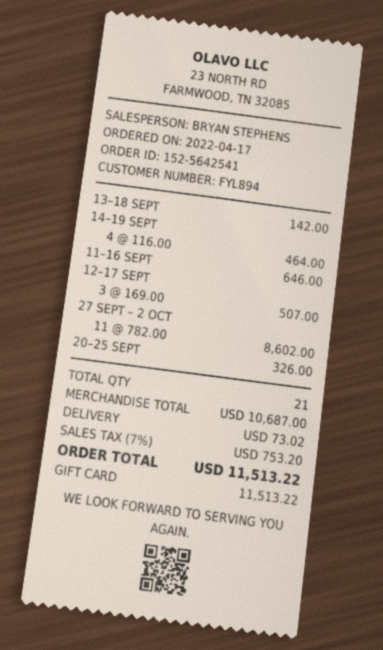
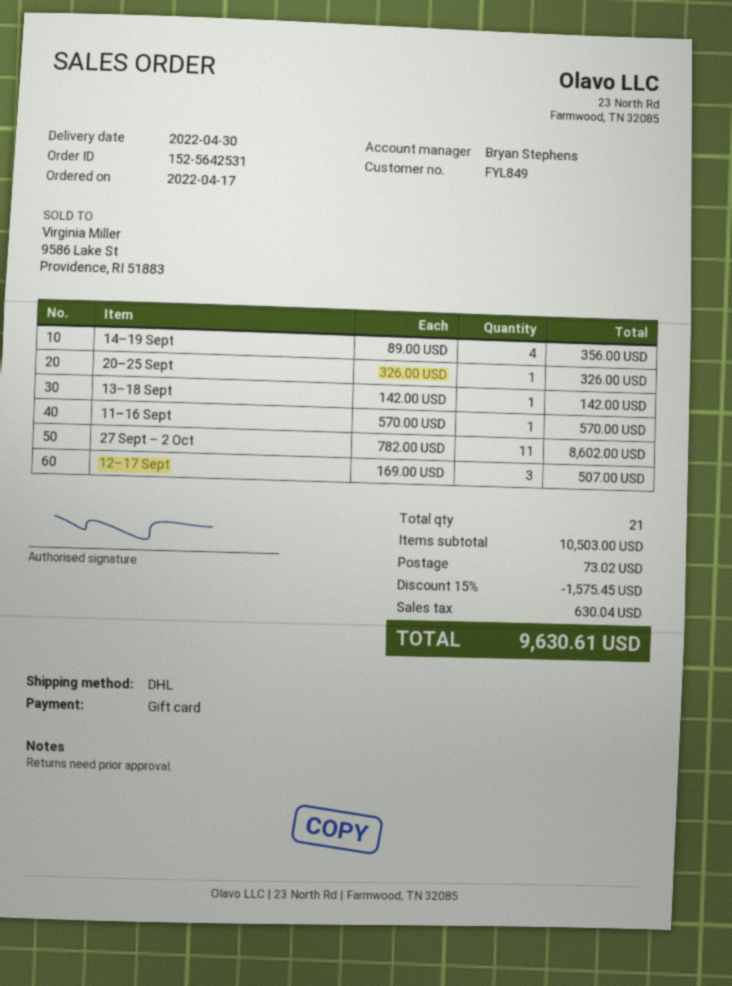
order number: 152-5642541 -> 152-5642531
customer number: FYL894 -> FYL849
14–19 SEPT: 4 x 116.00 = 464.00 -> 4 x 89.00 = 356.00
11–16 SEPT: 1 x 646.00 = 646.00 -> 1 x 570.00 = 570.00
subtotal: 10687.00 -> 10503.00
discount: none -> 15% = 1575.45
tax: 753.20 -> 630.04
total: 11513.22 -> 9630.61

